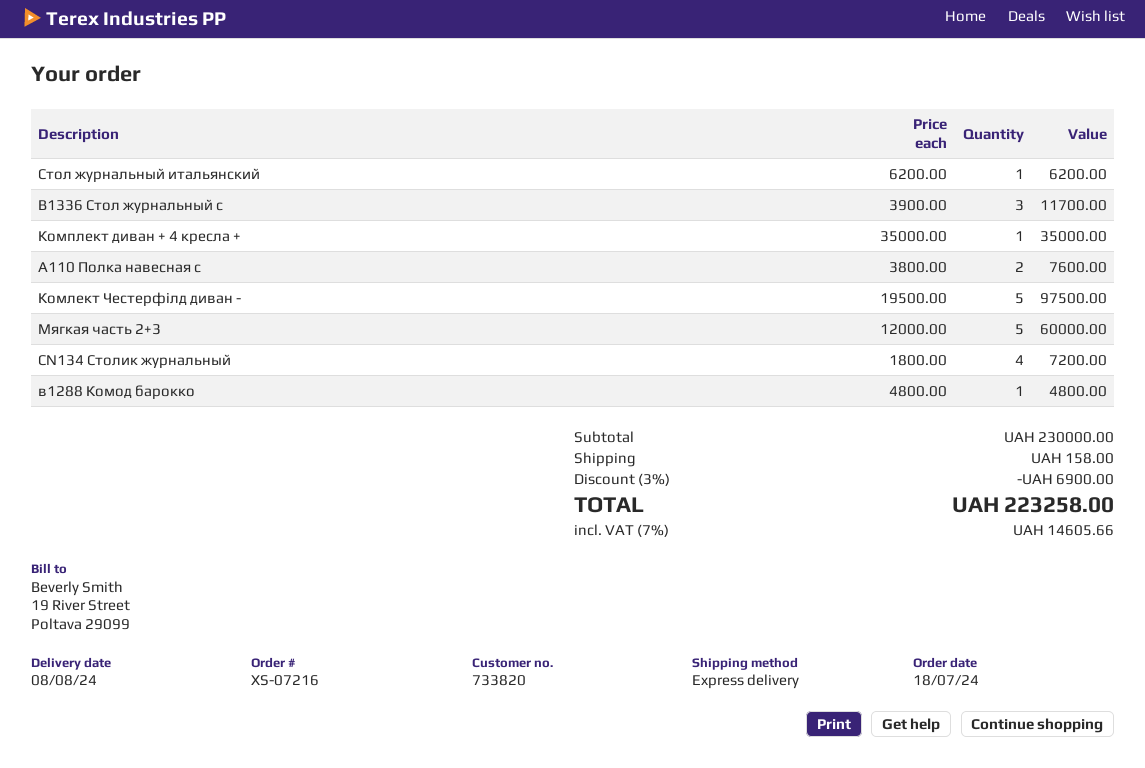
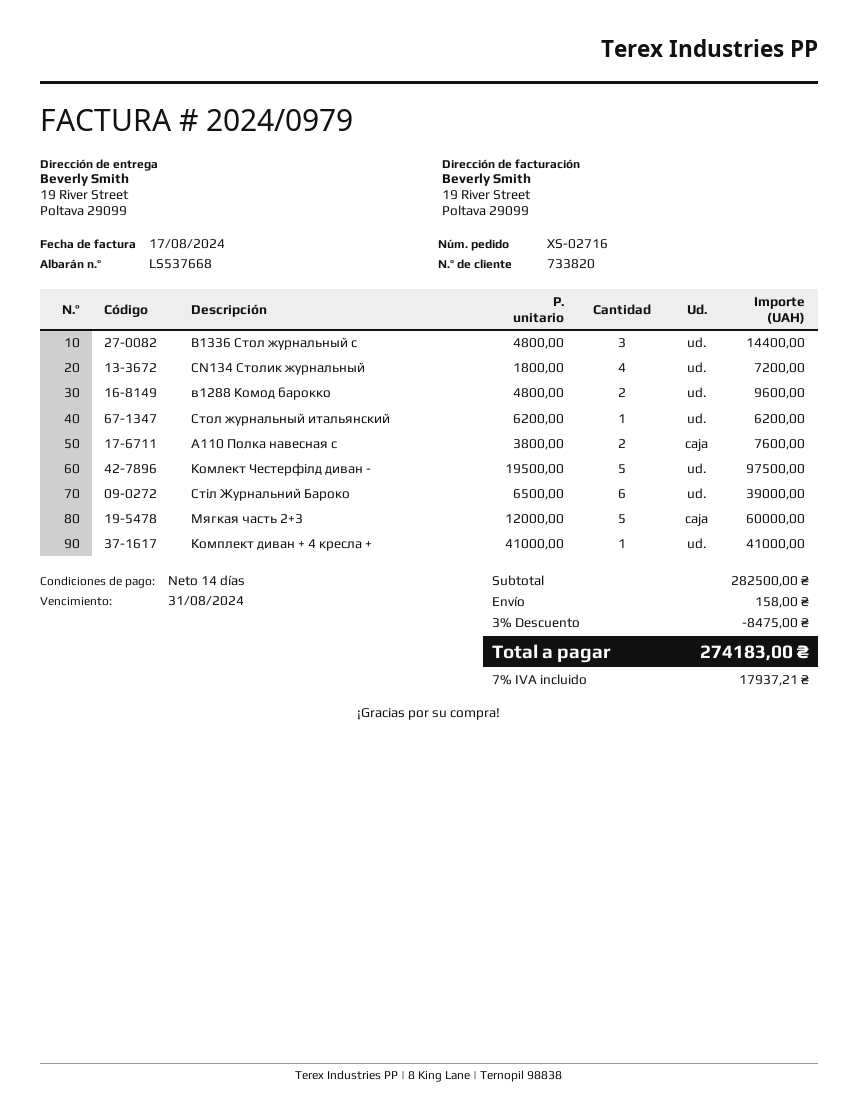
order number: XS-07216 -> XS-02716
В1336 Стол журнальный с: 3 x 3900.00 = 11700.00 -> 3 x 4800.00 = 14400.00
Комплект диван + 4 кресла +: 1 x 35000.00 = 35000.00 -> 1 x 41000.00 = 41000.00
в1288 Комод барокко: 1 x 4800.00 = 4800.00 -> 2 x 4800.00 = 9600.00
Стіл Журнальний Бароко: none -> 6 x 6500.00 = 39000.00
subtotal: 230000.00 -> 282500.00
discount: 3% = 6900.00 -> 3% = 8475.00
tax: 7% = 14605.66 -> 7% = 17937.21
total: 223258.00 -> 274183.00

